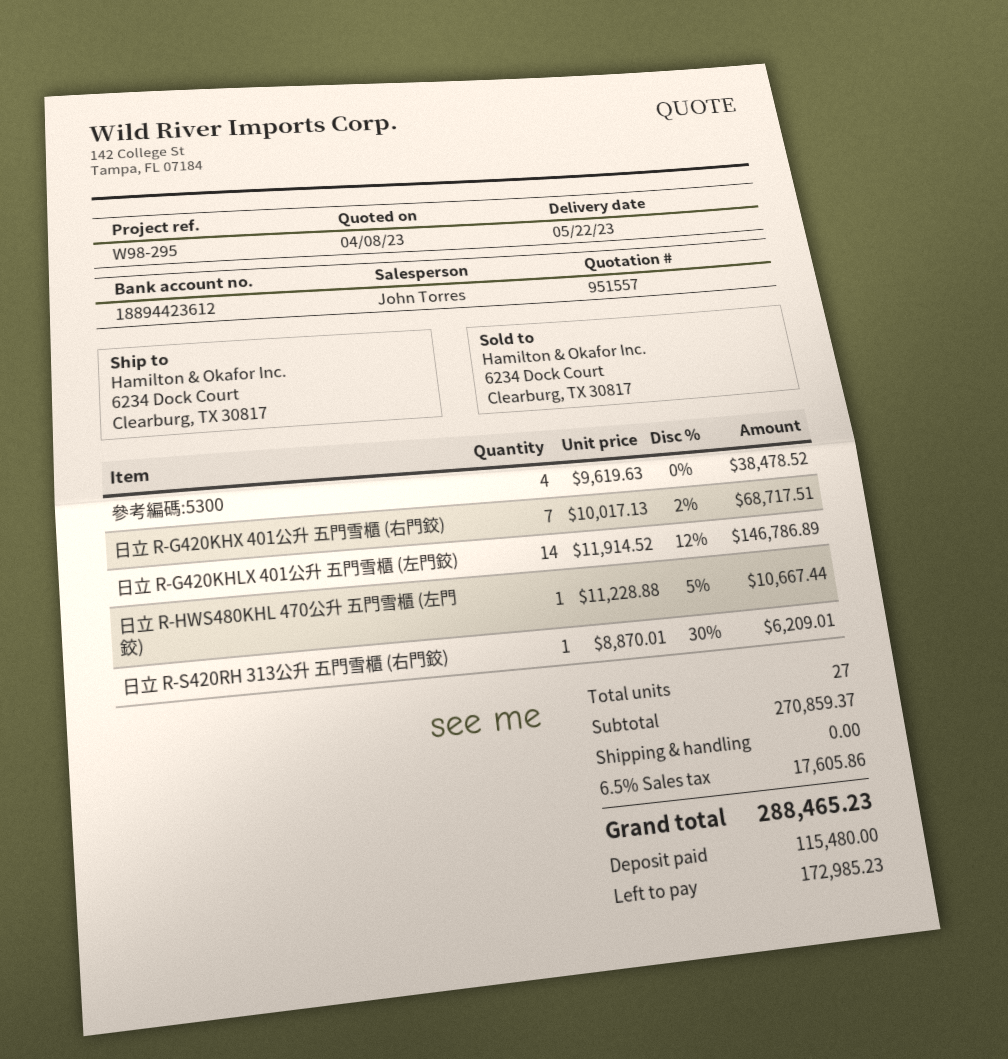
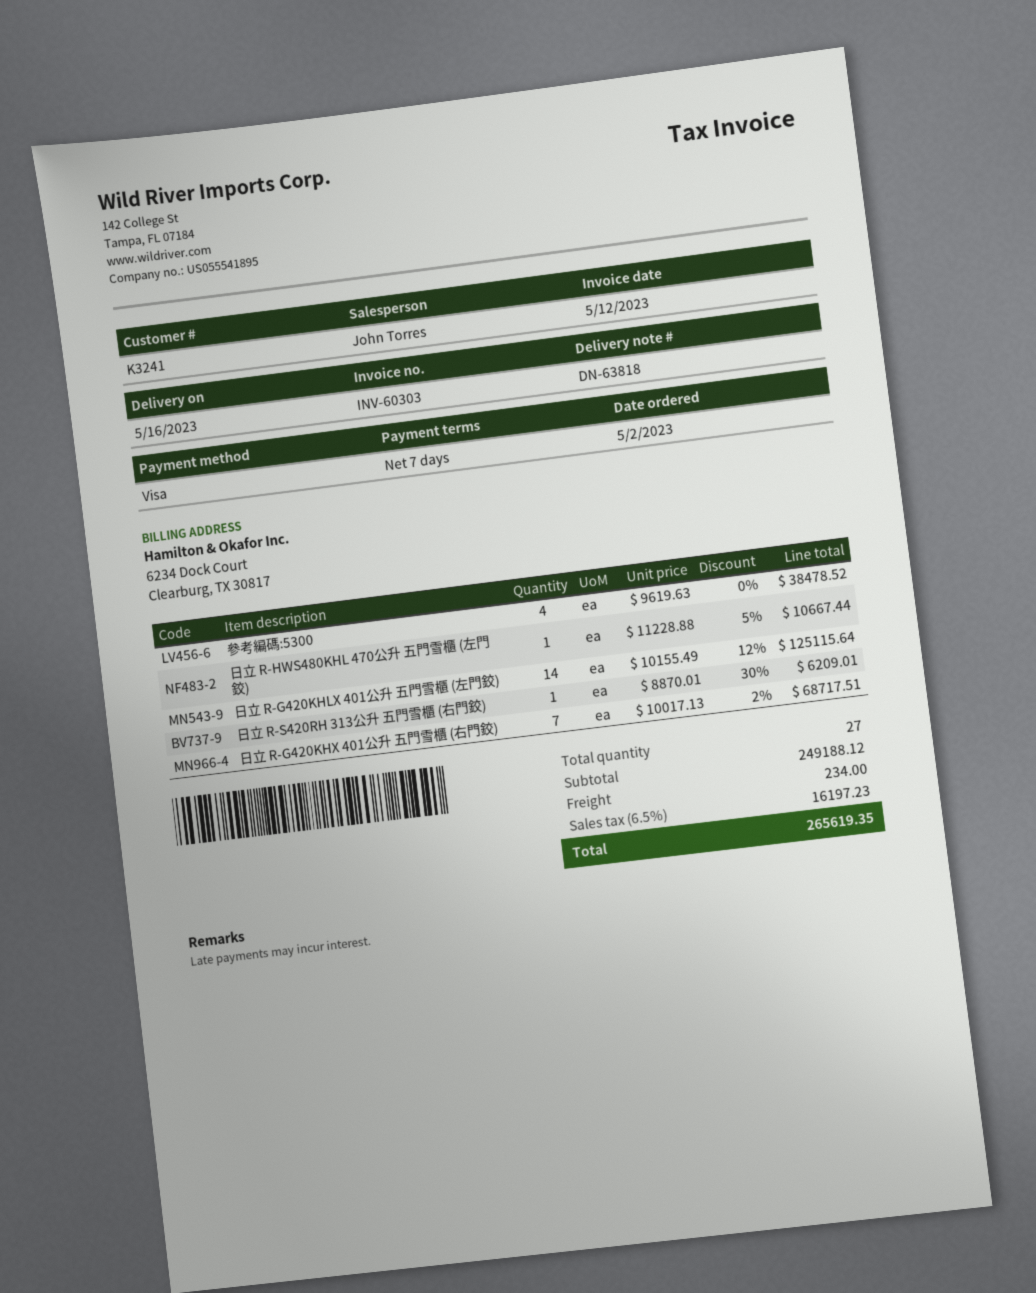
delivery date: 2023-05-22 -> 2023-05-16
日立 R-G420KHLX 401公升 五門雪櫃 (左門鉸): 14 x 11914.52 - 12% = 146786.89 -> 14 x 10155.49 - 12% = 125115.64
subtotal: 270859.37 -> 249188.12
shipping: 0.00 -> 234.00
tax: 6.5% = 17605.86 -> 6.5% = 16197.23
total: 288465.23 -> 265619.35

